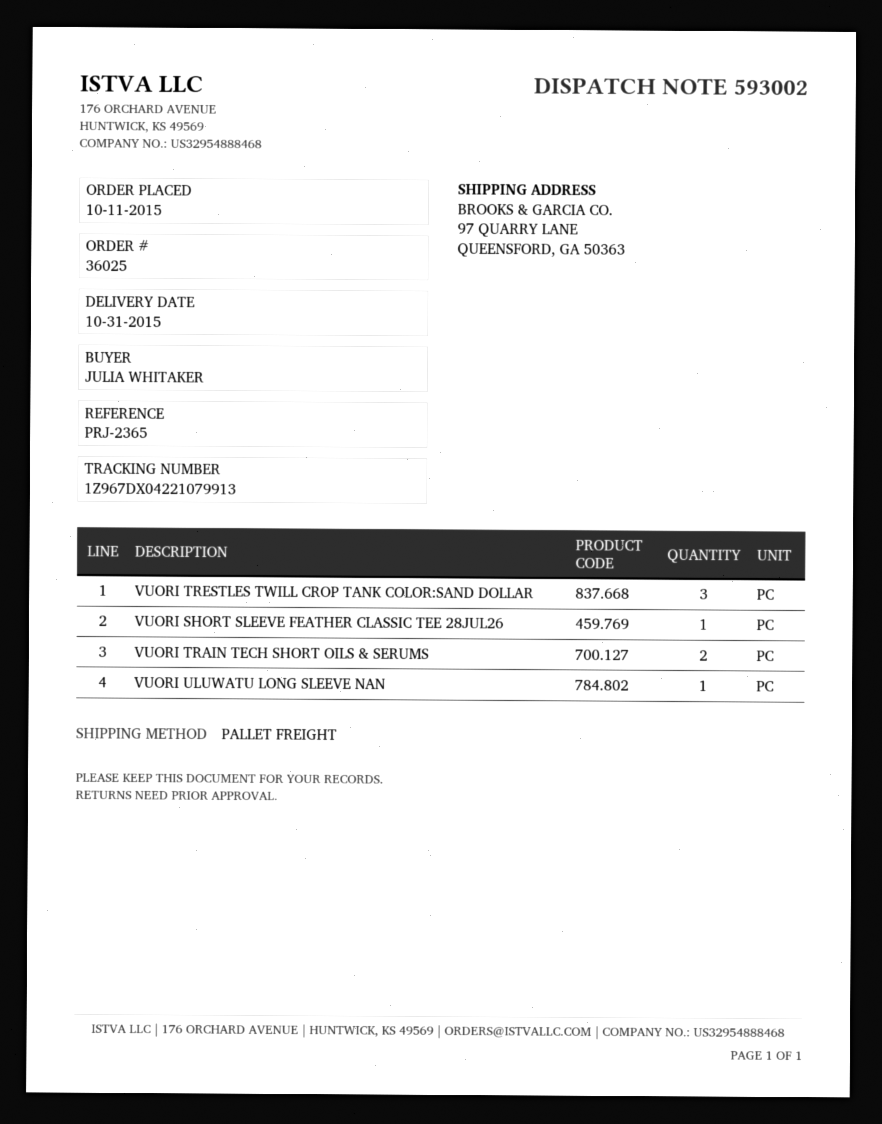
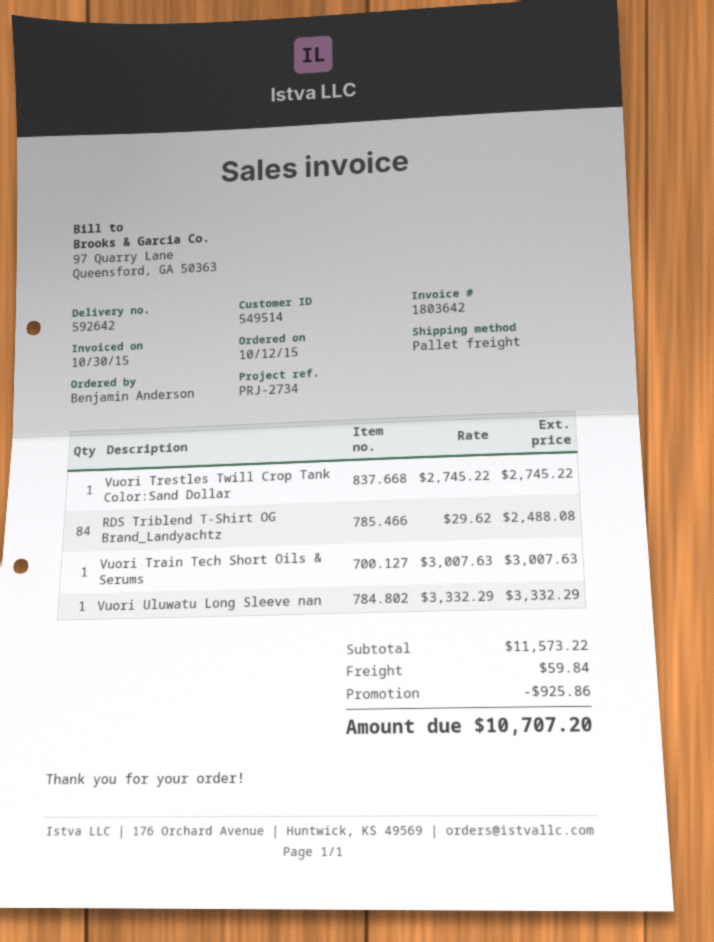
order date: 2015-10-11 -> 2015-10-12
delivery note number: 593002 -> 592642
reference: PRJ-2365 -> PRJ-2734
ordered by: JULIA WHITAKER -> Benjamin Anderson
VUORI TRESTLES TWILL CROP TANK COLOR:SAND DOLLAR: 3 -> 1
VUORI SHORT SLEEVE FEATHER CLASSIC TEE 28JUL26: 1 -> none
VUORI TRAIN TECH SHORT OILS & SERUMS: 2 -> 1
RDS Triblend T-Shirt OG Brand_Landyachtz: none -> 84

